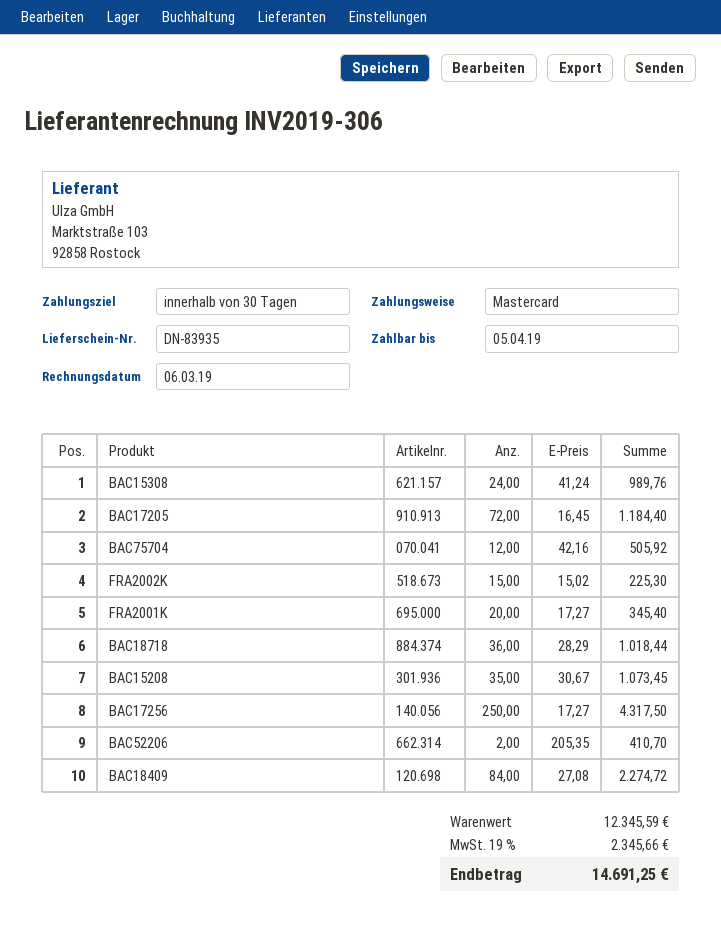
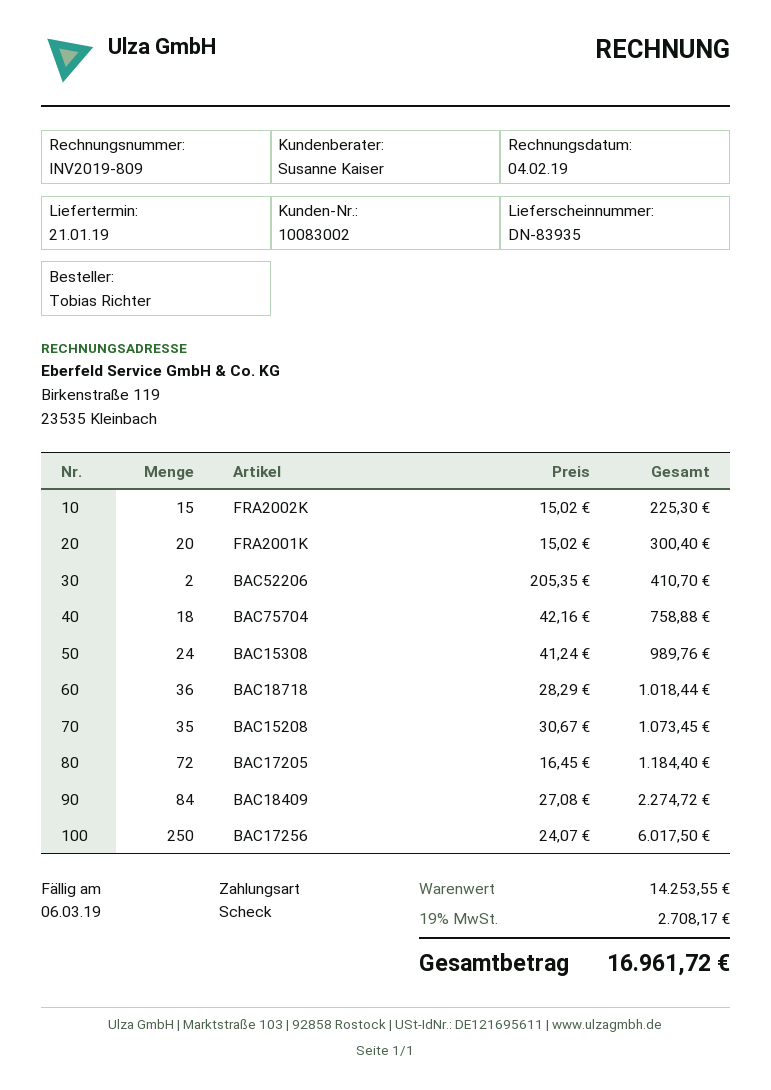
invoice number: INV2019-306 -> INV2019-809
invoice date: 2019-03-06 -> 2019-02-04
due date: 2019-04-05 -> 2019-03-06
payment method: Mastercard -> cheque
BAC75704: 12 x 42.16 = 505.92 -> 18 x 42.16 = 758.88
FRA2001K: 20 x 17.27 = 345.40 -> 20 x 15.02 = 300.40
BAC17256: 250 x 17.27 = 4317.50 -> 250 x 24.07 = 6017.50
subtotal: 12345.59 -> 14253.55
tax: 19% = 2345.66 -> 19% = 2708.17
total: 14691.25 -> 16961.72

